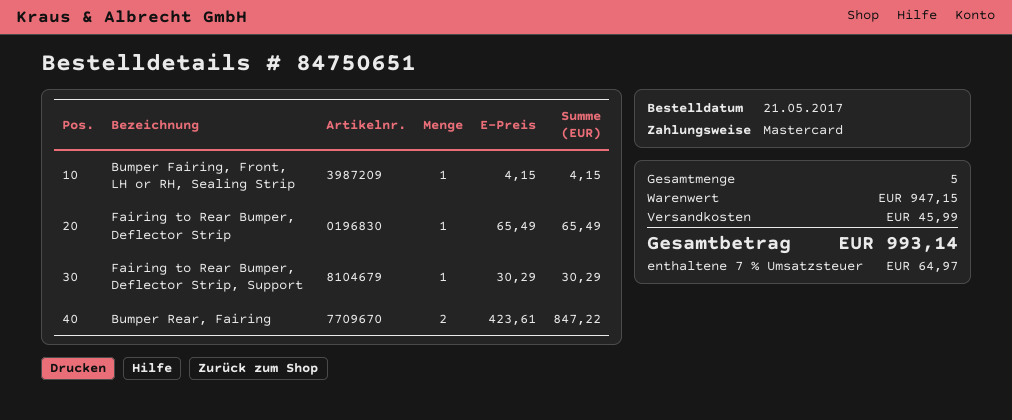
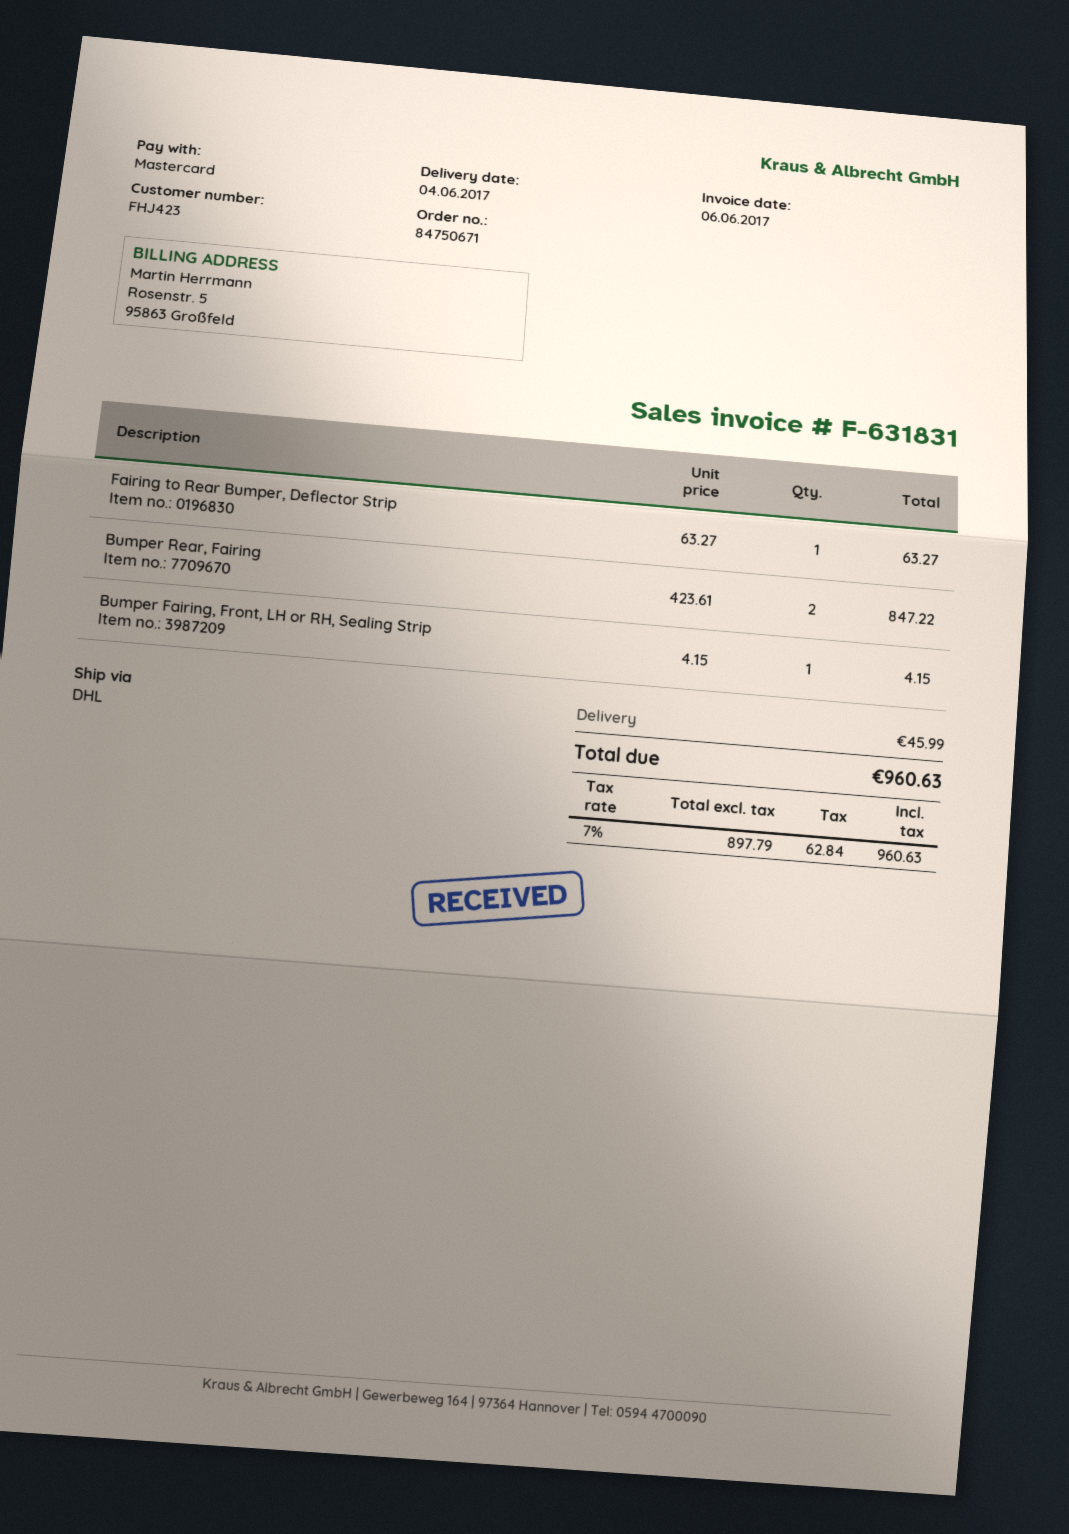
order number: 84750651 -> 84750671
Fairing to Rear Bumper, Deflector Strip: 1 x 65.49 = 65.49 -> 1 x 63.27 = 63.27
Fairing to Rear Bumper, Deflector Strip, Support: 1 x 30.29 = 30.29 -> none
tax: 7% = 64.97 -> 7% = 62.84
total: 993.14 -> 960.63

